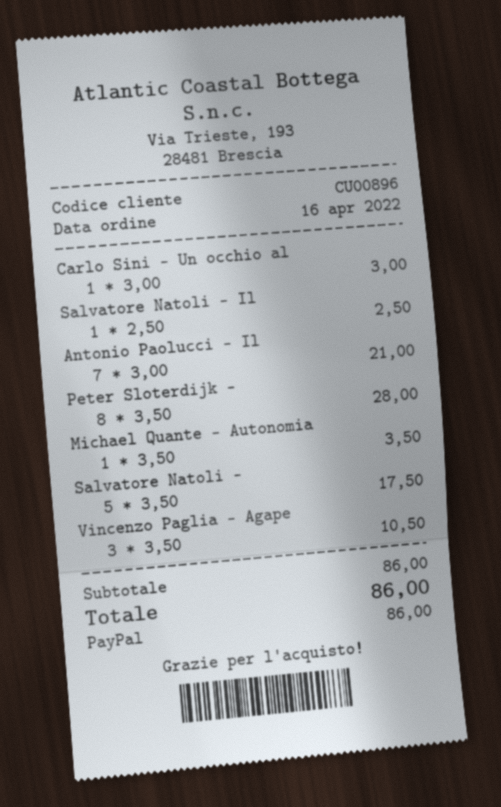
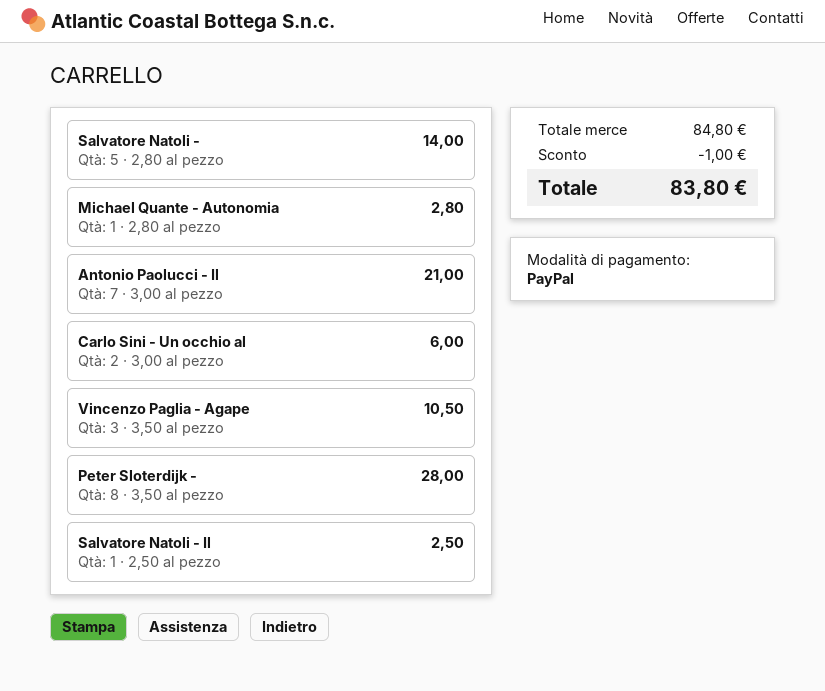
Carlo Sini - Un occhio al: 1 x 3.00 = 3.00 -> 2 x 3.00 = 6.00
Michael Quante - Autonomia: 1 x 3.50 = 3.50 -> 1 x 2.80 = 2.80
Salvatore Natoli -: 5 x 3.50 = 17.50 -> 5 x 2.80 = 14.00
subtotal: 86.00 -> 84.80
discount: none -> 1.00
total: 86.00 -> 83.80

